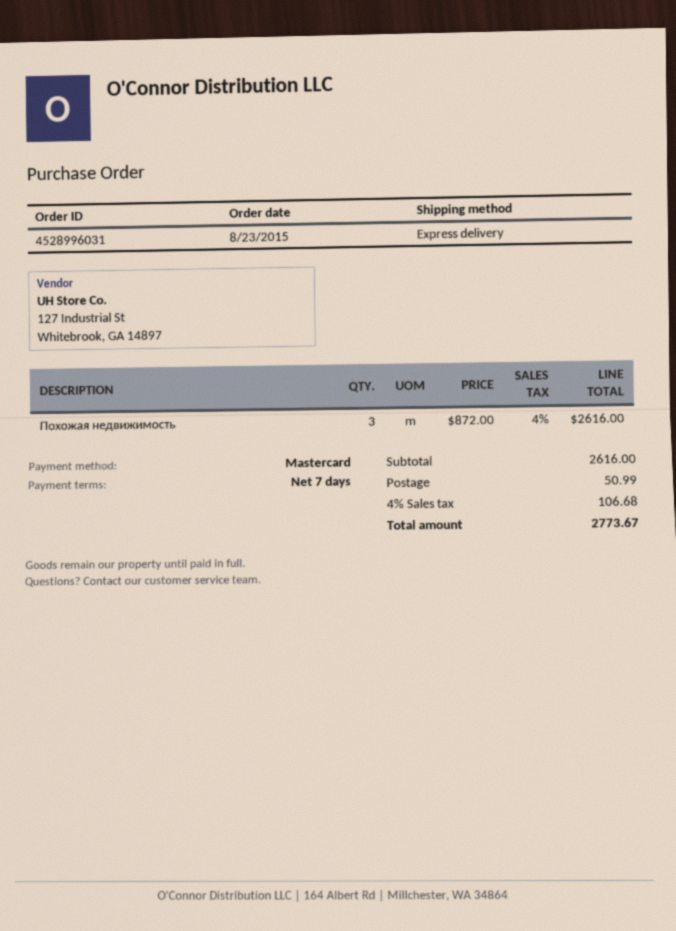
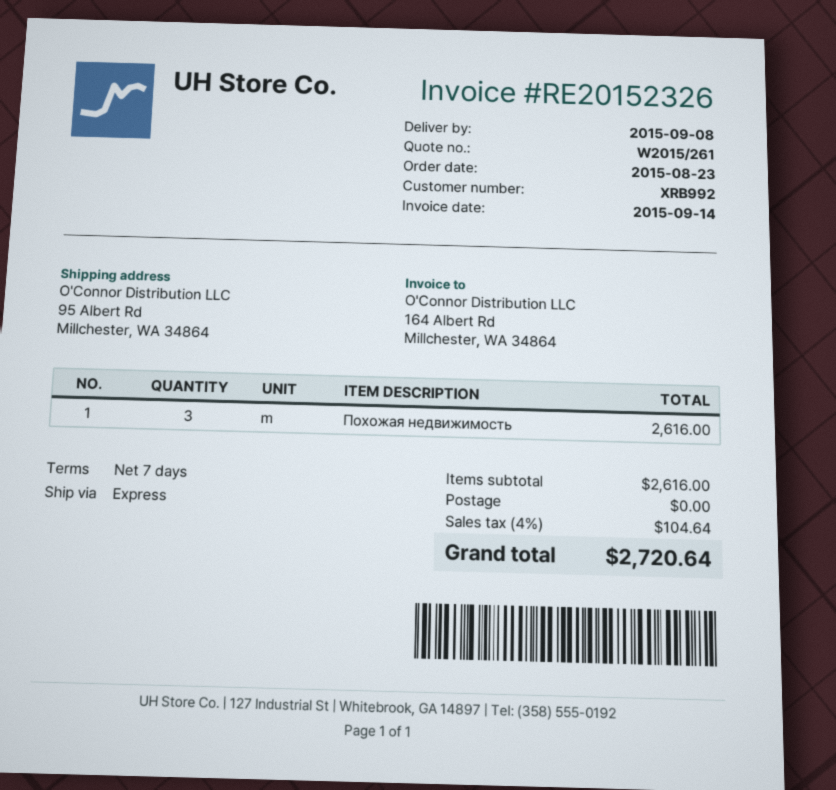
shipping: 50.99 -> 0.00
tax: 4% = 106.68 -> 4% = 104.64
total: 2773.67 -> 2720.64

